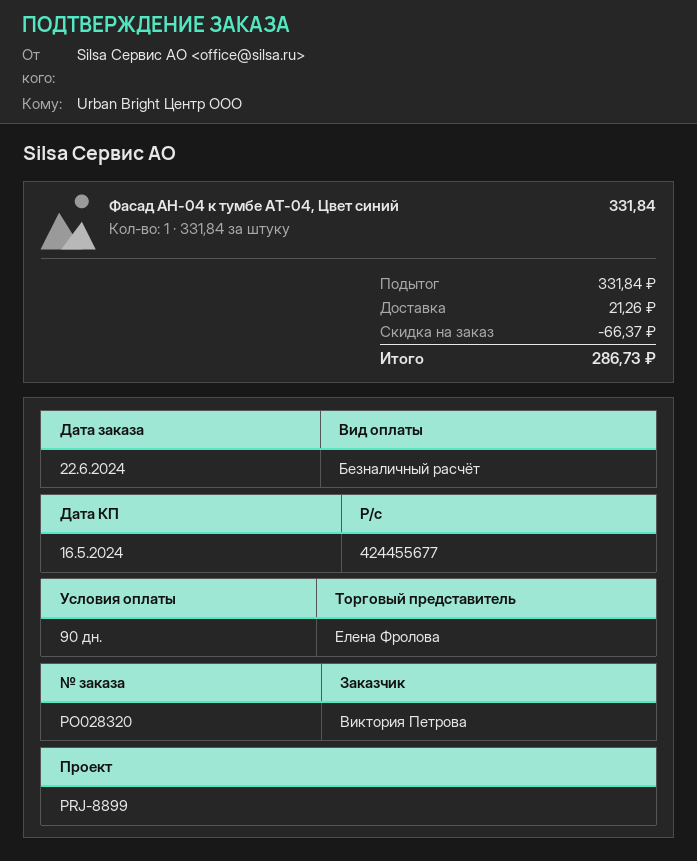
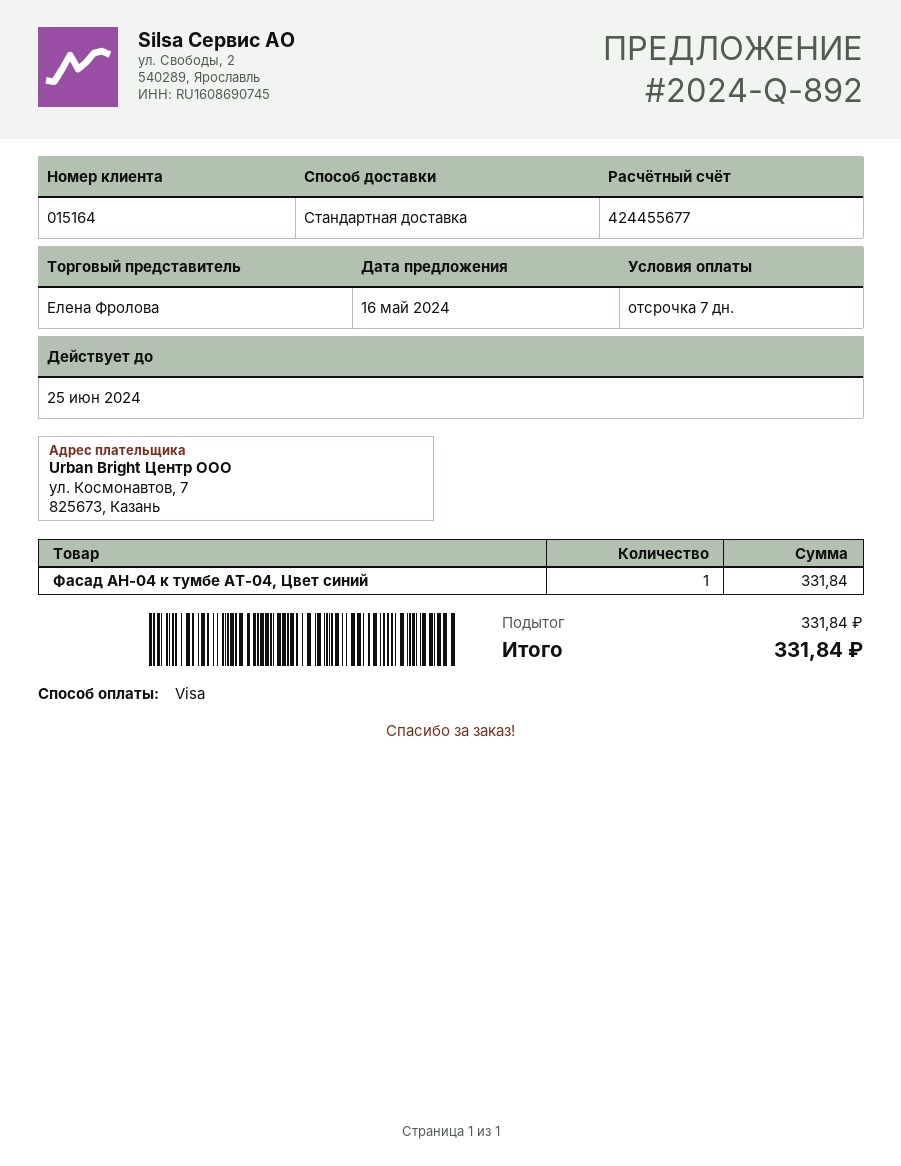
payment terms: 90 days -> 7 days
payment method: bank transfer -> Visa
discount: 66.37 -> none
shipping: 21.26 -> none
total: 286.73 -> 331.84

